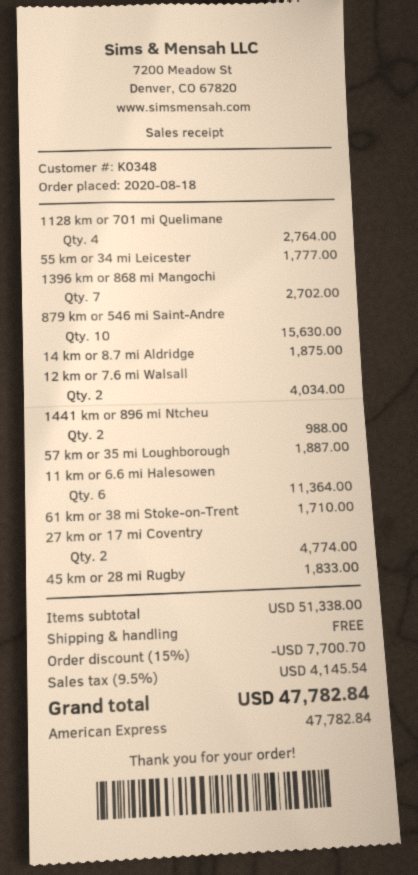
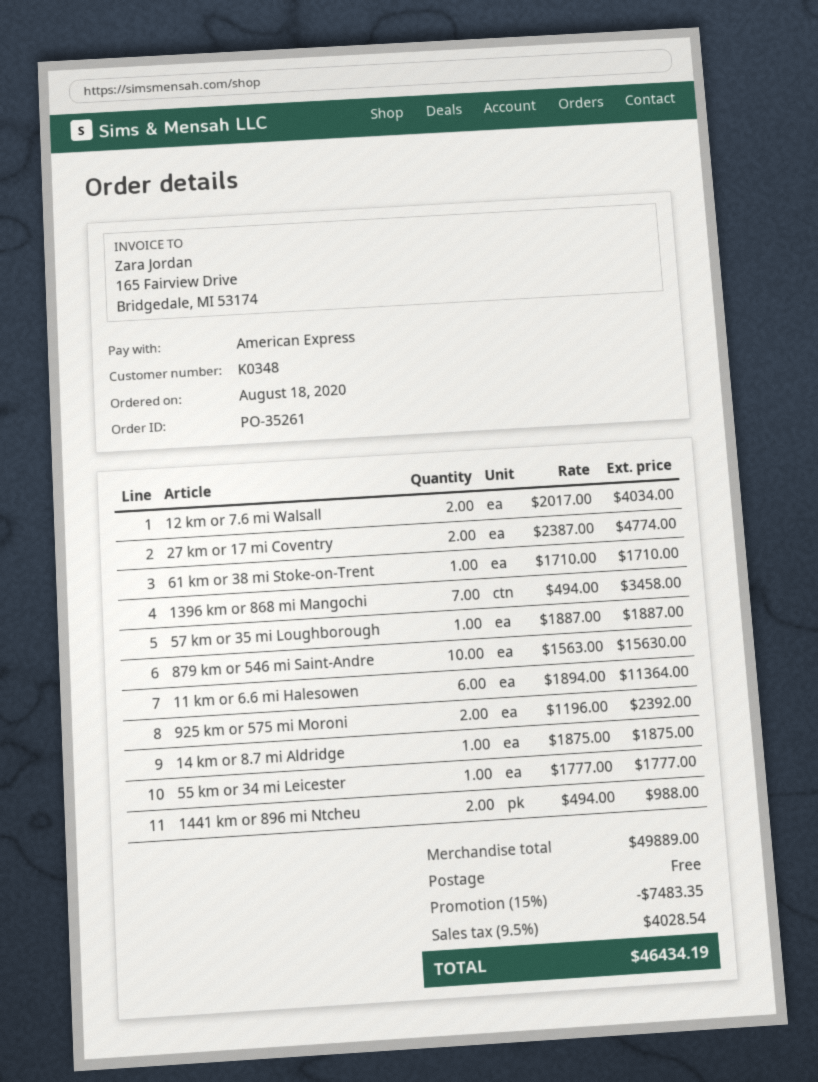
1128 km or 701 mi Quelimane: 4 for 2764.00 -> none
1396 km or 868 mi Mangochi: 7 for 2702.00 -> 7 for 3458.00
45 km or 28 mi Rugby: 1 for 1833.00 -> none
925 km or 575 mi Moroni: none -> 2 for 2392.00
subtotal: 51338.00 -> 49889.00
discount: 15% = 7700.70 -> 15% = 7483.35
tax: 9.5% = 4145.54 -> 9.5% = 4028.54
total: 47782.84 -> 46434.19

